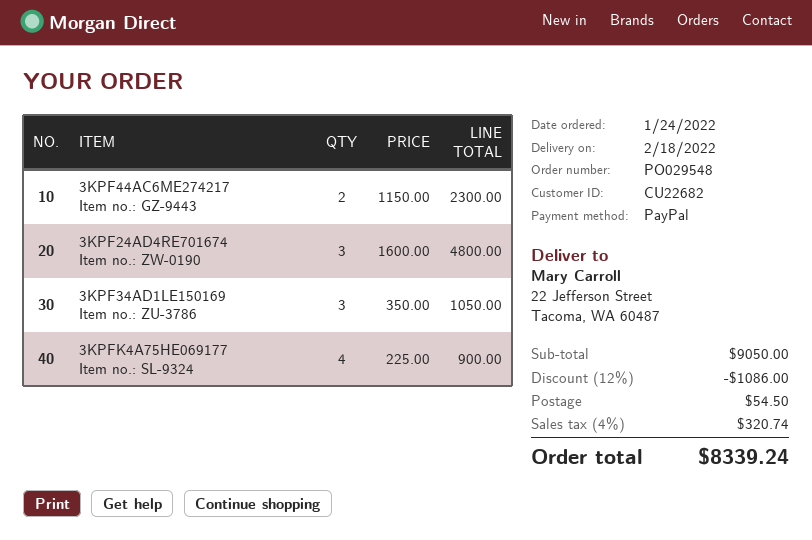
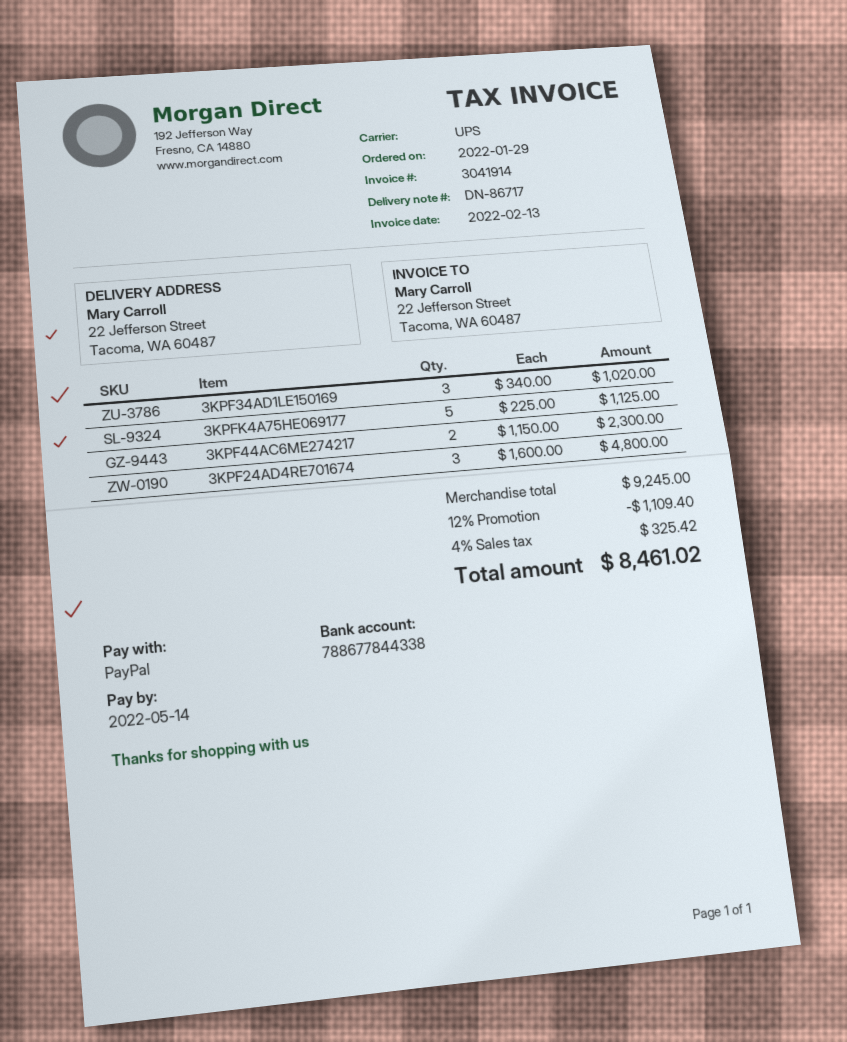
order date: 2022-01-24 -> 2022-01-29
3KPF34AD1LE150169: 3 x 350.00 = 1050.00 -> 3 x 340.00 = 1020.00
3KPFK4A75HE069177: 4 x 225.00 = 900.00 -> 5 x 225.00 = 1125.00
subtotal: 9050.00 -> 9245.00
discount: 12% = 1086.00 -> 12% = 1109.40
shipping: 54.50 -> none
tax: 4% = 320.74 -> 4% = 325.42
total: 8339.24 -> 8461.02

